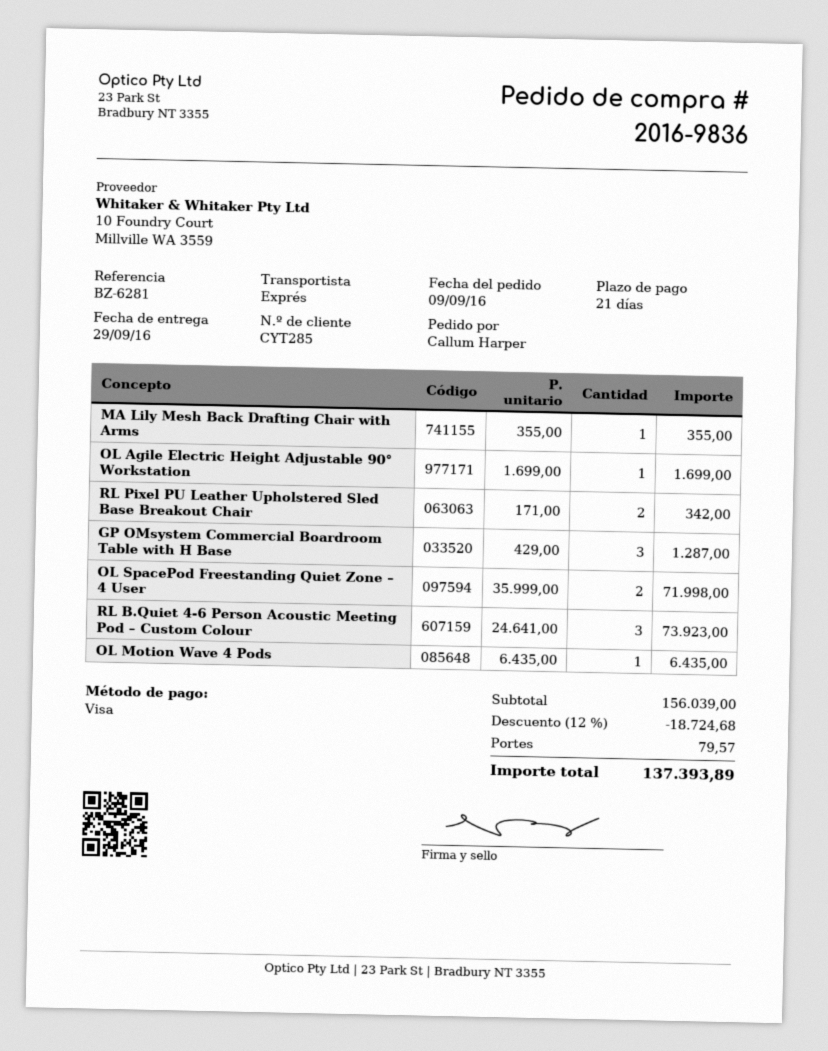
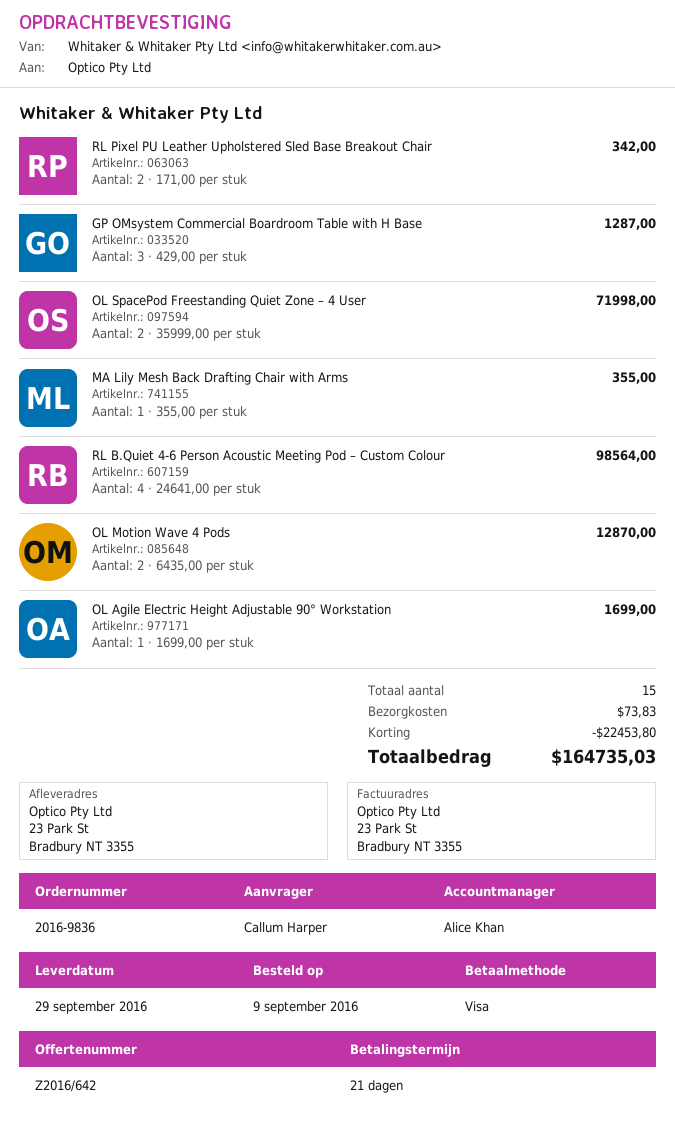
RL B.Quiet 4-6 Person Acoustic Meeting Pod – Custom Colour: 3 x 24641.00 = 73923.00 -> 4 x 24641.00 = 98564.00
OL Motion Wave 4 Pods: 1 x 6435.00 = 6435.00 -> 2 x 6435.00 = 12870.00
discount: 18724.68 -> 22453.80
shipping: 79.57 -> 73.83
total: 137393.89 -> 164735.03

